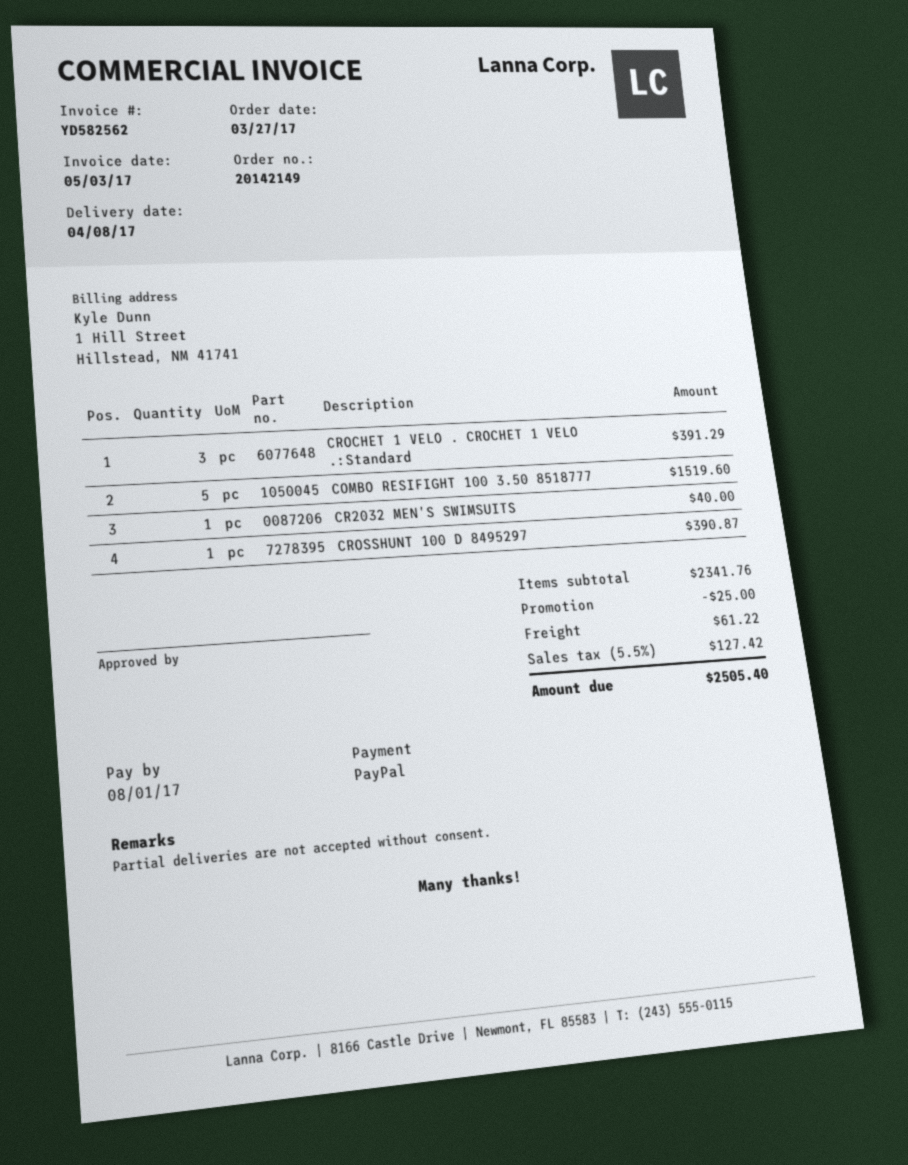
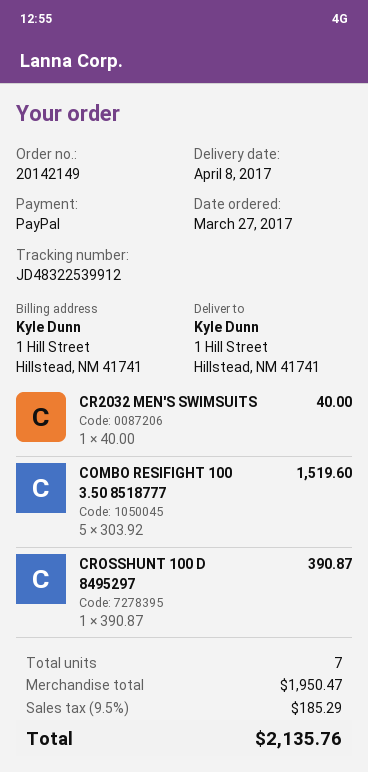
CROCHET 1 VELO . CROCHET 1 VELO .:Standard: 3 for 391.29 -> none
subtotal: 2341.76 -> 1950.47
discount: 25.00 -> none
shipping: 61.22 -> none
tax: 5.5% = 127.42 -> 9.5% = 185.29
total: 2505.40 -> 2135.76

